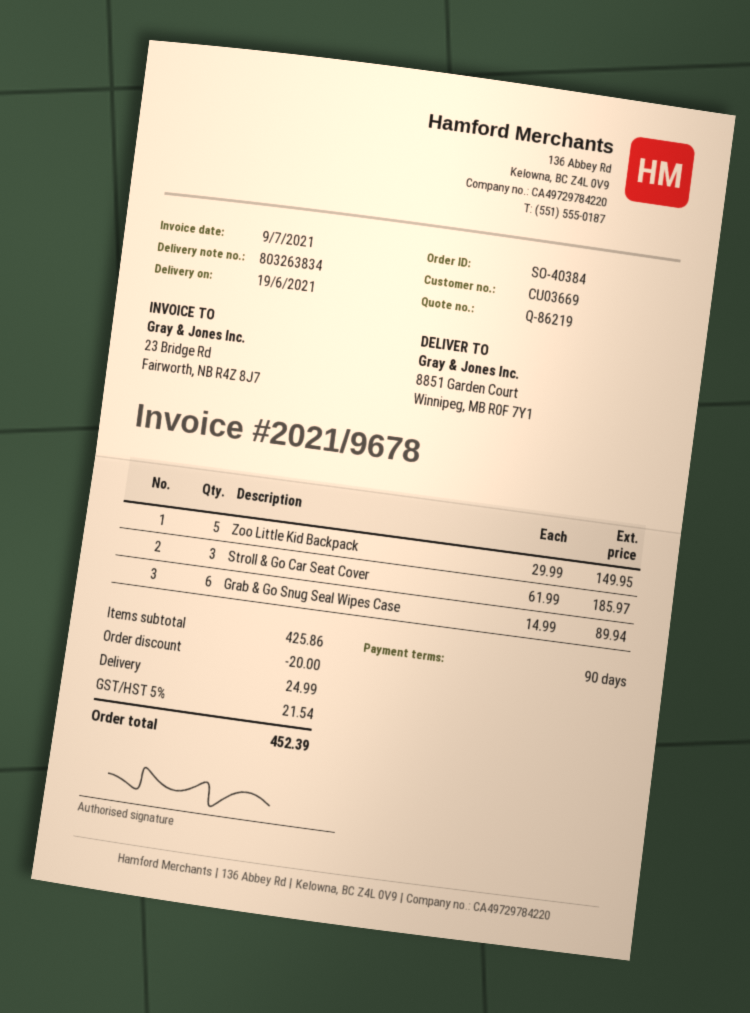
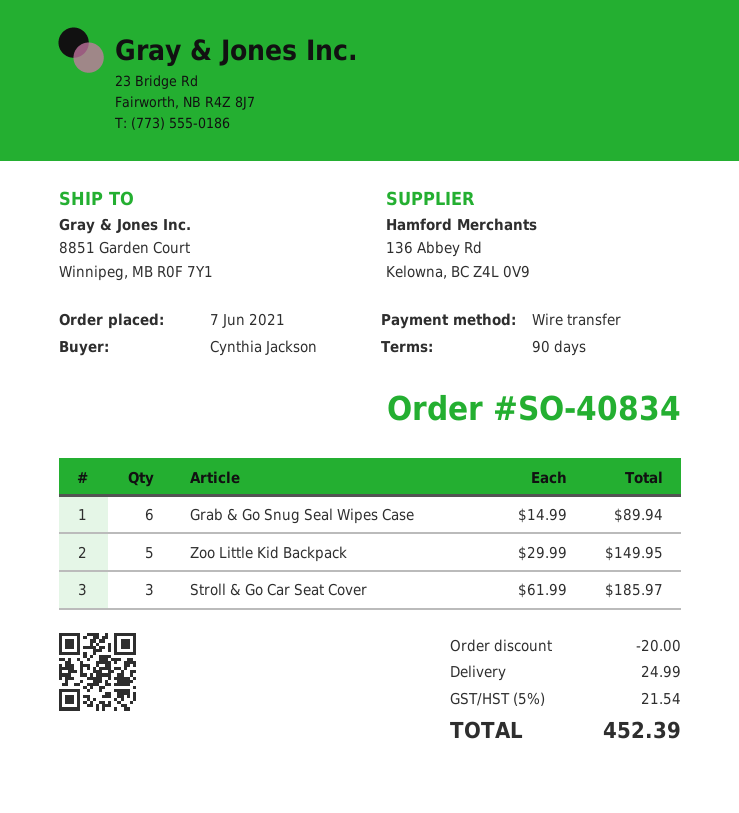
order number: SO-40384 -> SO-40834

